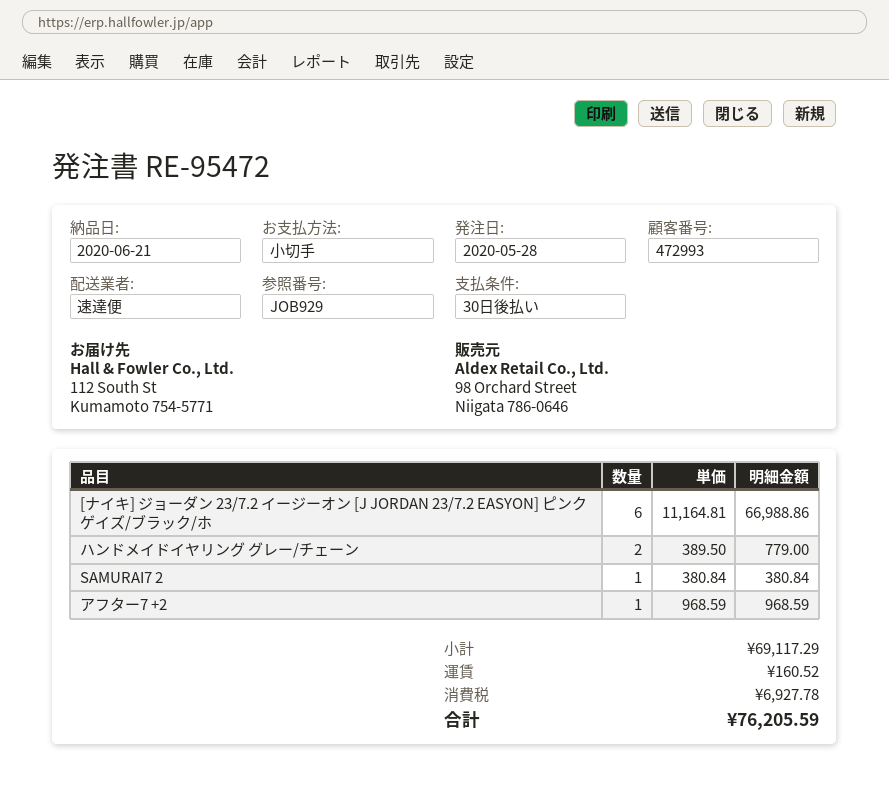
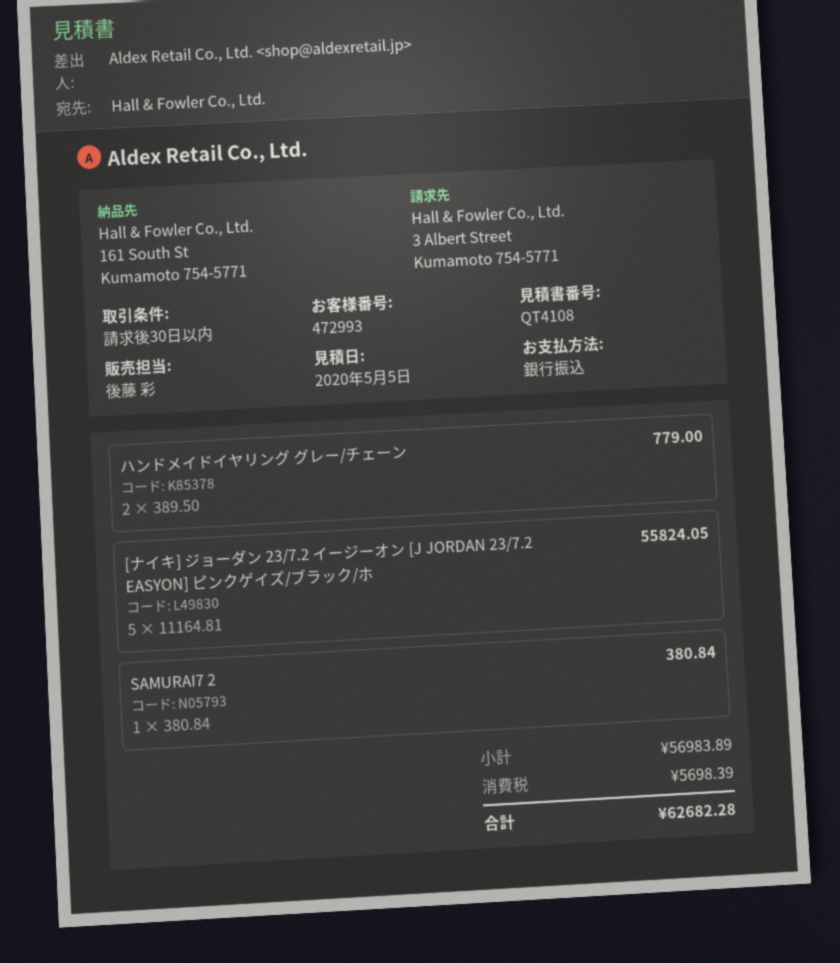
payment method: cheque -> bank transfer
ship to: 112 South St, Kumamoto 754-5771 -> 161 South St, Kumamoto 754-5771
[ナイキ] ジョーダン 23/7.2 イージーオン [J JORDAN 23/7.2 EASYON] ピンクゲイズ/ブラック/ホ: 6 x 11164.81 = 66988.86 -> 5 x 11164.81 = 55824.05
アフター7 +2: 1 x 968.59 = 968.59 -> none
subtotal: 69117.29 -> 56983.89
shipping: 160.52 -> none
tax: 6927.78 -> 5698.39
total: 76205.59 -> 62682.28

